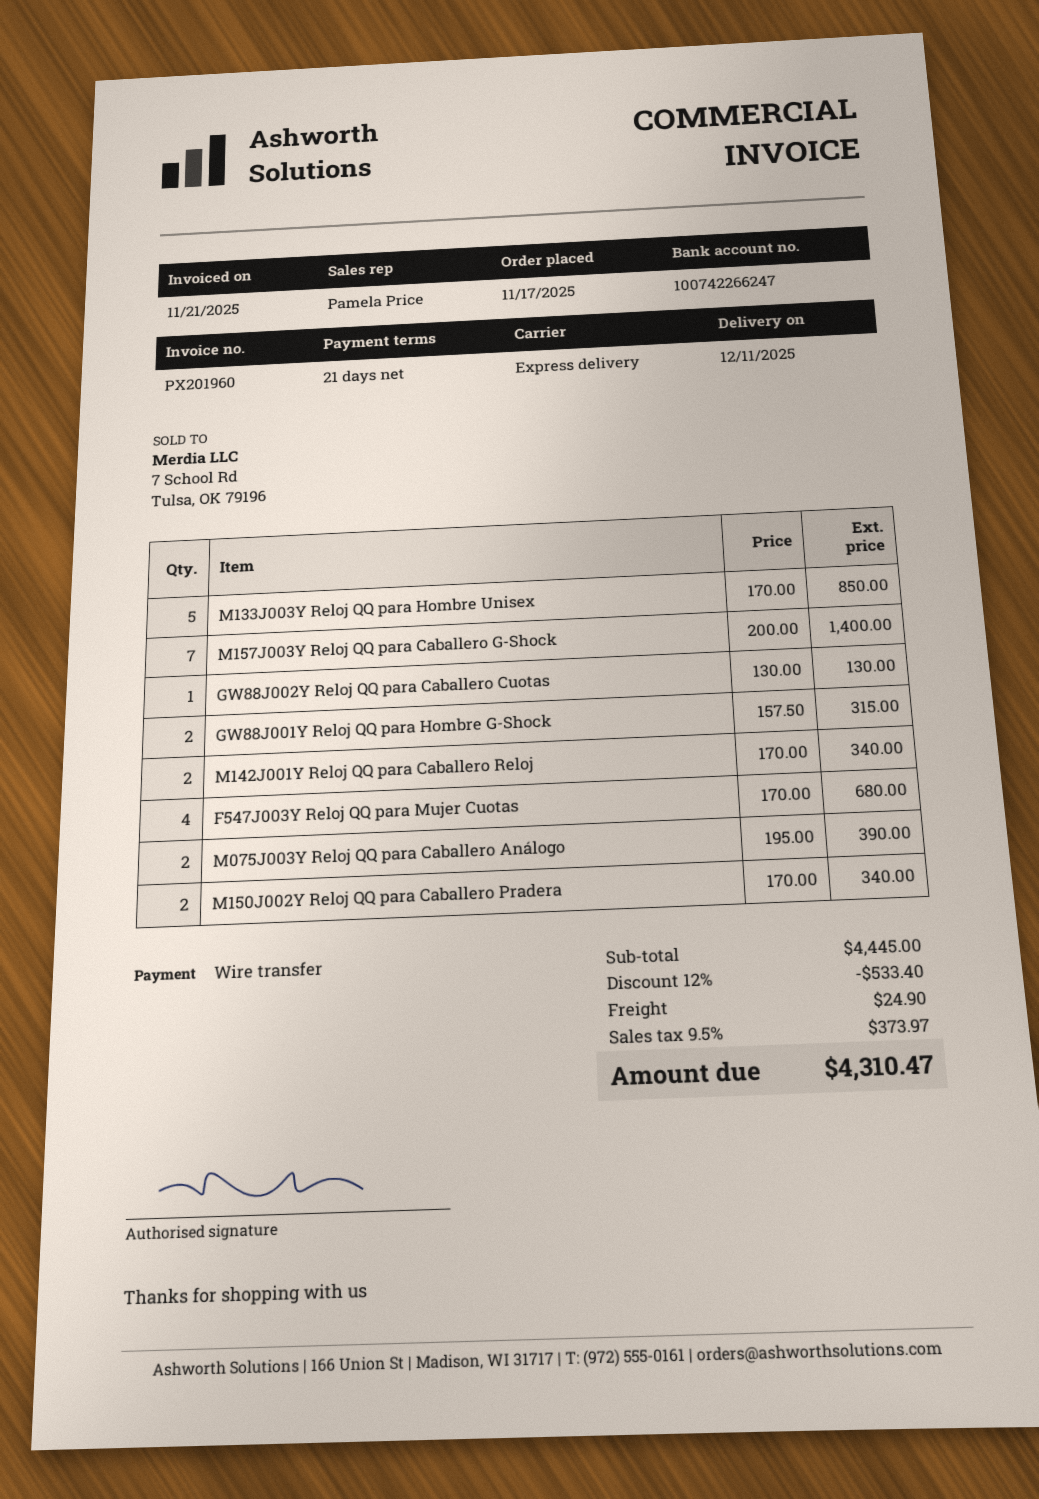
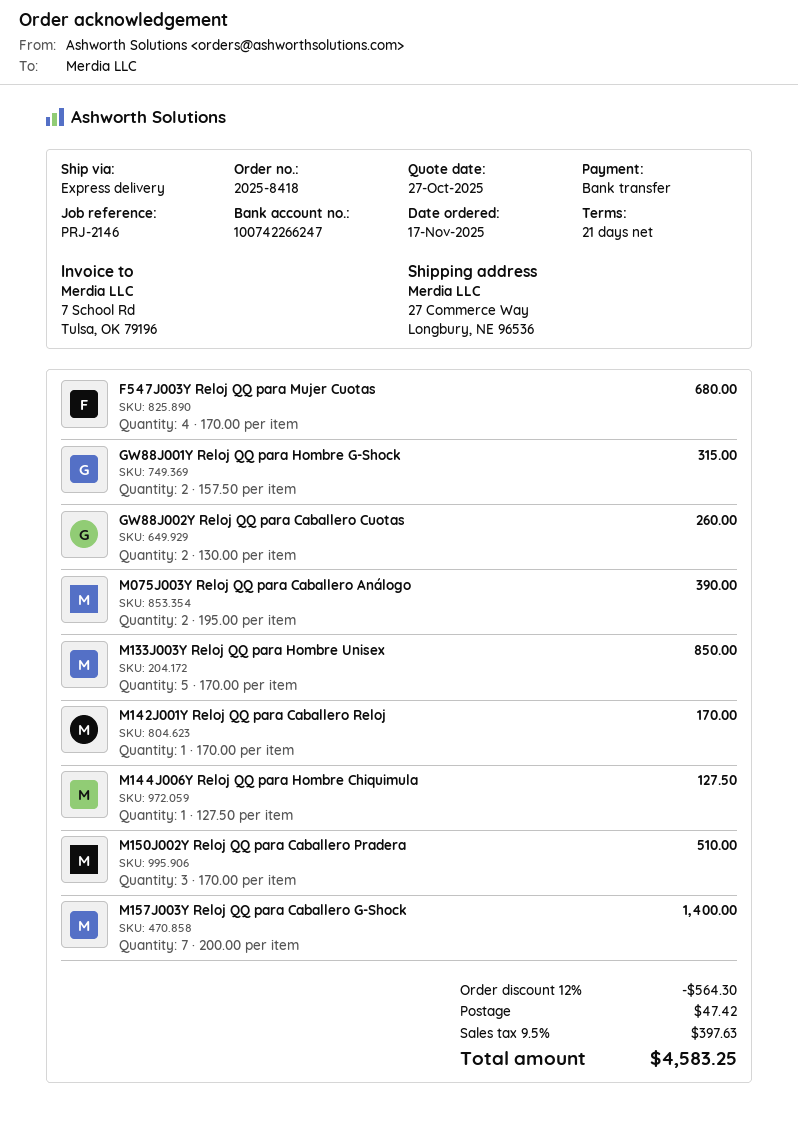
GW88J002Y Reloj QQ para Caballero Cuotas: 1 x 130.00 = 130.00 -> 2 x 130.00 = 260.00
M142J001Y Reloj QQ para Caballero Reloj: 2 x 170.00 = 340.00 -> 1 x 170.00 = 170.00
M150J002Y Reloj QQ para Caballero Pradera: 2 x 170.00 = 340.00 -> 3 x 170.00 = 510.00
M144J006Y Reloj QQ para Hombre Chiquimula: none -> 1 x 127.50 = 127.50
discount: 12% = 533.40 -> 12% = 564.30
shipping: 24.90 -> 47.42
tax: 9.5% = 373.97 -> 9.5% = 397.63
total: 4310.47 -> 4583.25

